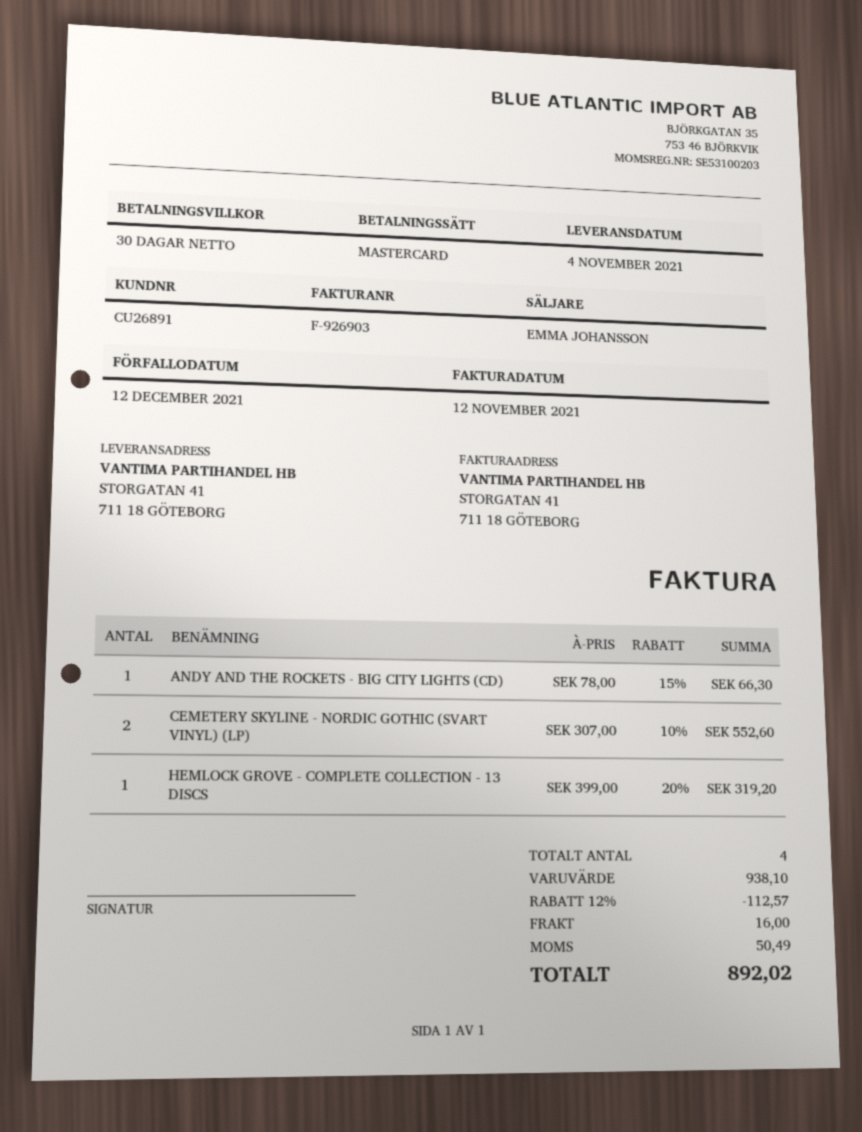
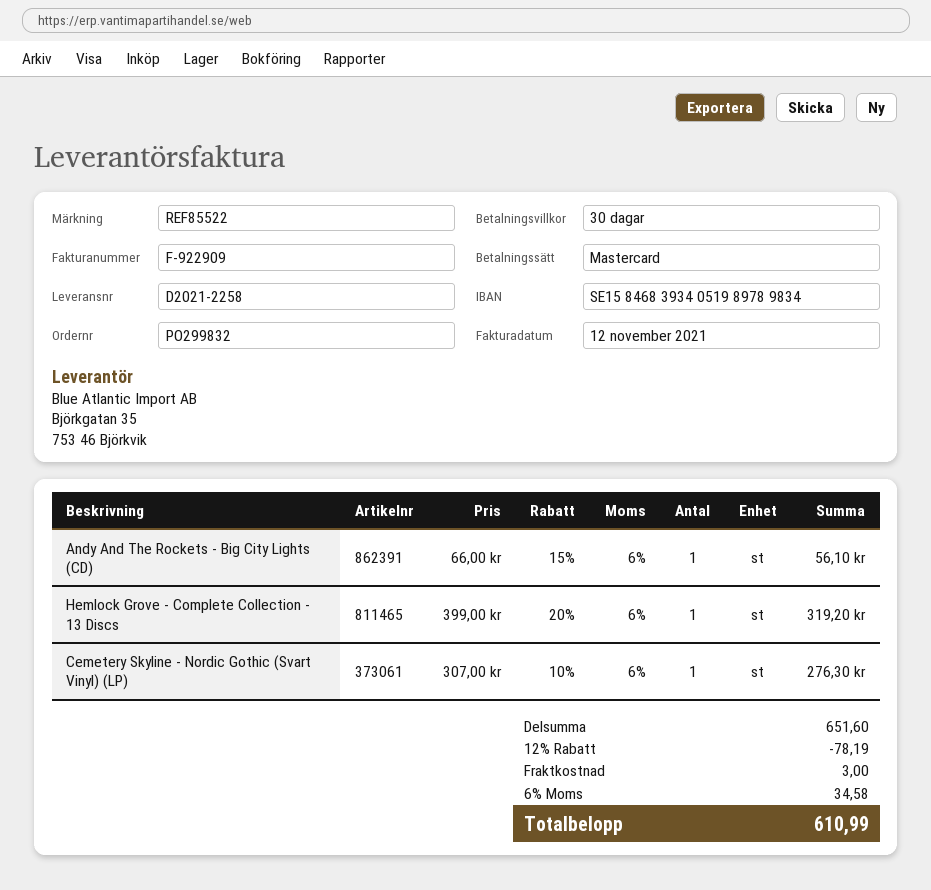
invoice number: F-926903 -> F-922909
ANDY AND THE ROCKETS - BIG CITY LIGHTS (CD): 1 x 78.00 - 15% = 66.30 -> 1 x 66.00 - 15% = 56.10
CEMETERY SKYLINE - NORDIC GOTHIC (SVART VINYL) (LP): 2 x 307.00 - 10% = 552.60 -> 1 x 307.00 - 10% = 276.30
subtotal: 938.10 -> 651.60
discount: 12% = 112.57 -> 12% = 78.19
shipping: 16.00 -> 3.00
tax: 50.49 -> 34.58
total: 892.02 -> 610.99

